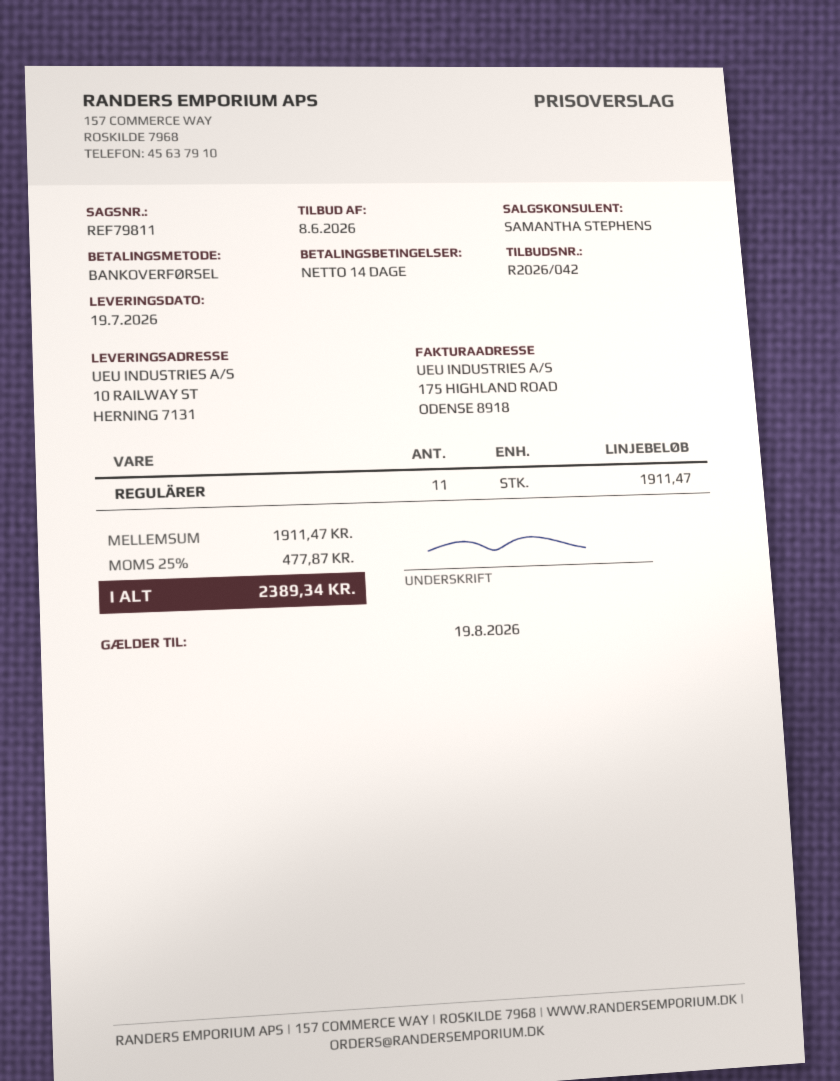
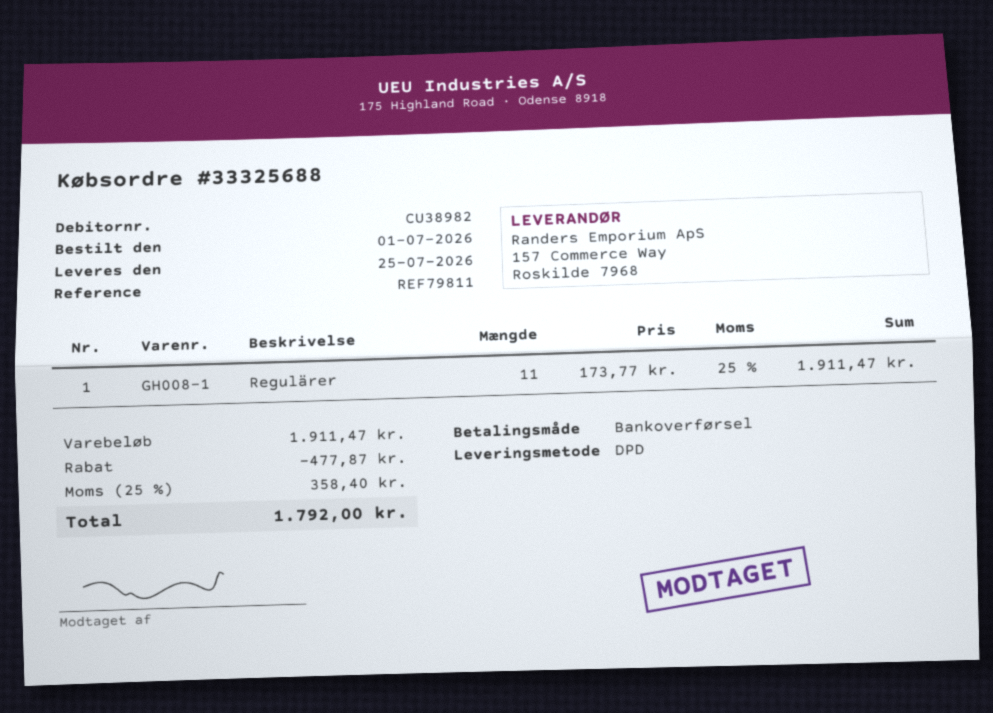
delivery date: 2026-07-19 -> 2026-07-25
discount: none -> 477.87
tax: 25% = 477.87 -> 25% = 358.40
total: 2389.34 -> 1792.00

